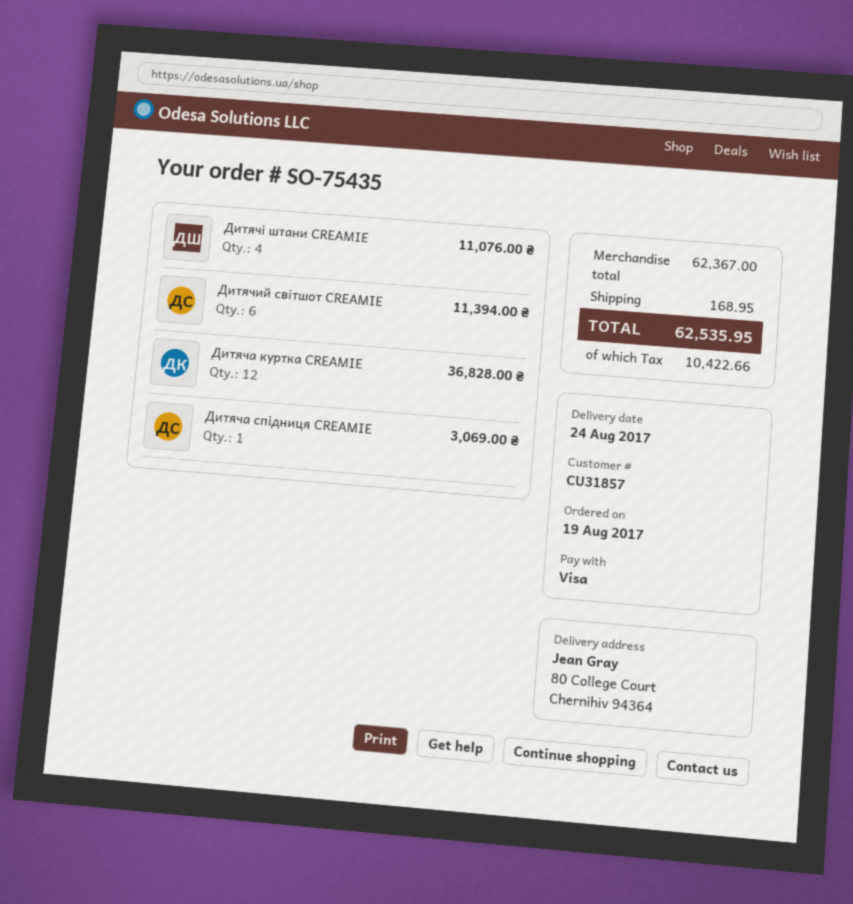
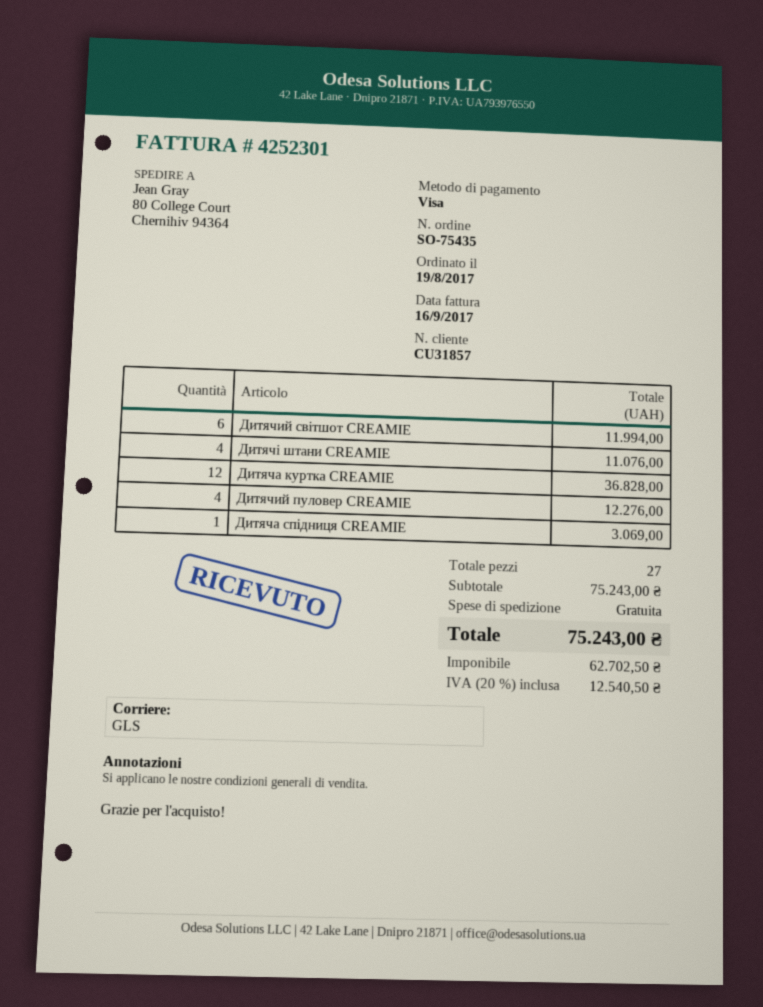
Дитячий світшот CREAMIE: 6 for 11394.00 -> 6 for 11994.00
Дитячий пуловер CREAMIE: none -> 4 for 12276.00
subtotal: 62367.00 -> 75243.00
shipping: 168.95 -> 0.00
tax: 10422.66 -> 12540.50
total: 62535.95 -> 75243.00

